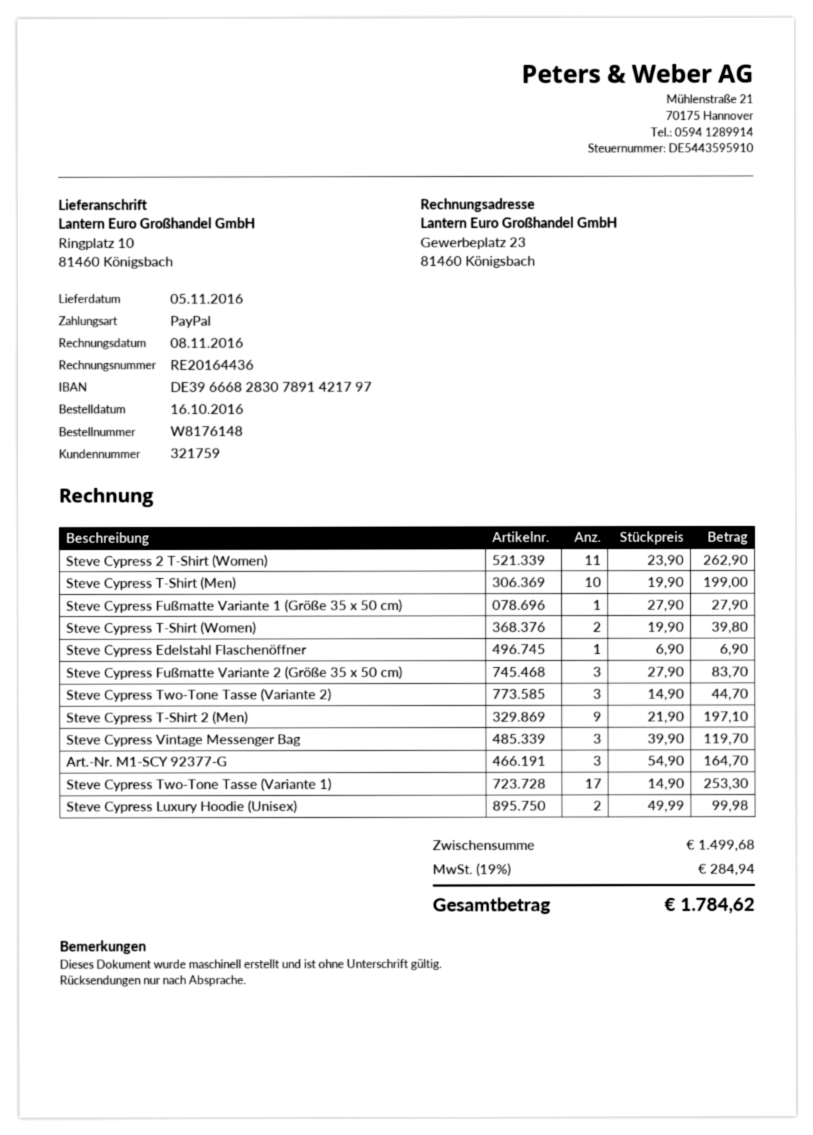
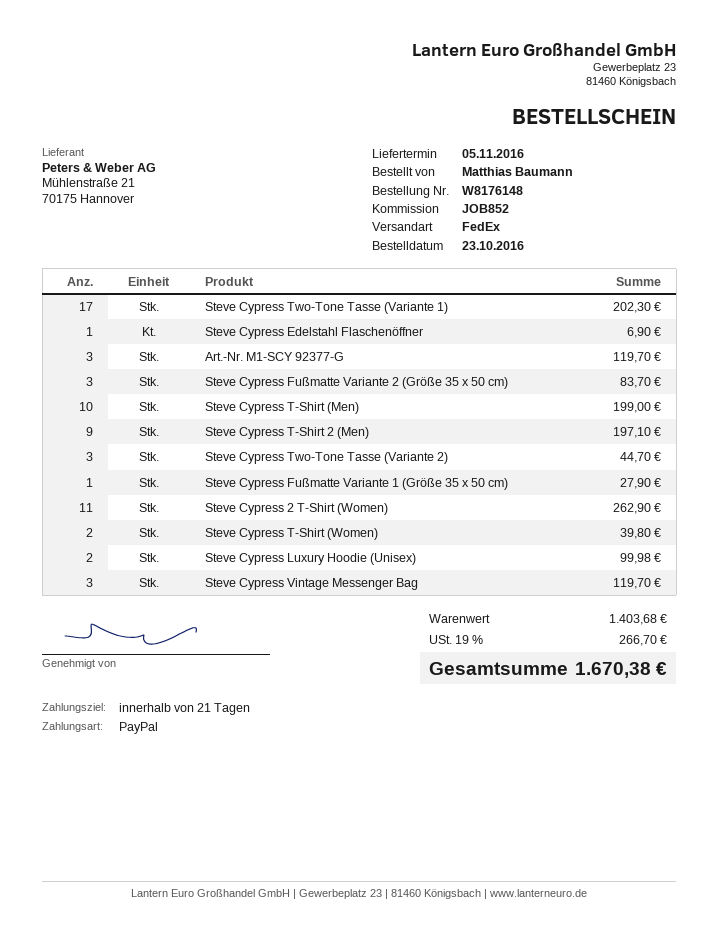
order date: 2016-10-16 -> 2016-10-23
Art.-Nr. M1-SCY 92377-G: 3 for 164.70 -> 3 for 119.70
Steve Cypress Two-Tone Tasse (Variante 1): 17 for 253.30 -> 17 for 202.30
subtotal: 1499.68 -> 1403.68
tax: 19% = 284.94 -> 19% = 266.70
total: 1784.62 -> 1670.38

